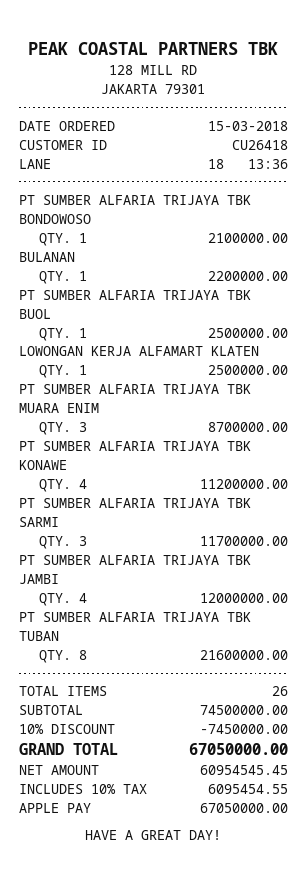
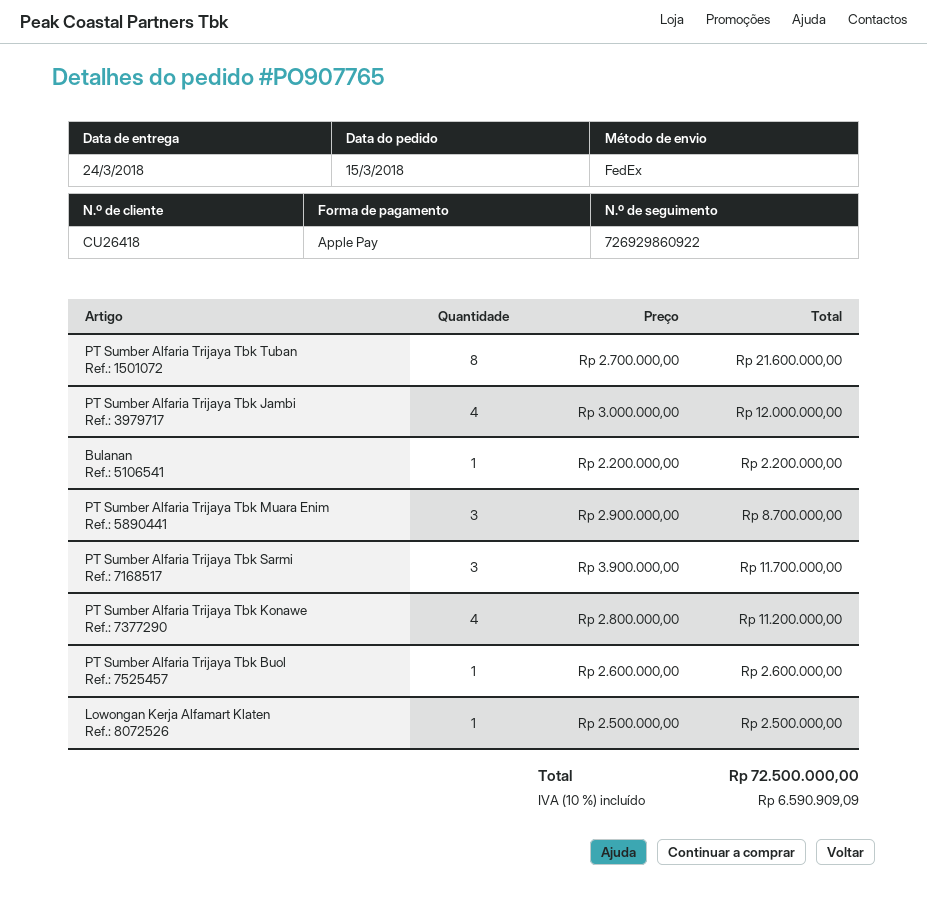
PT SUMBER ALFARIA TRIJAYA TBK BONDOWOSO: 1 for 2100000.00 -> none
PT SUMBER ALFARIA TRIJAYA TBK BUOL: 1 for 2500000.00 -> 1 for 2600000.00
discount: 10% = 7450000.00 -> none
tax: 10% = 6095454.55 -> 10% = 6590909.09
total: 67050000.00 -> 72500000.00

